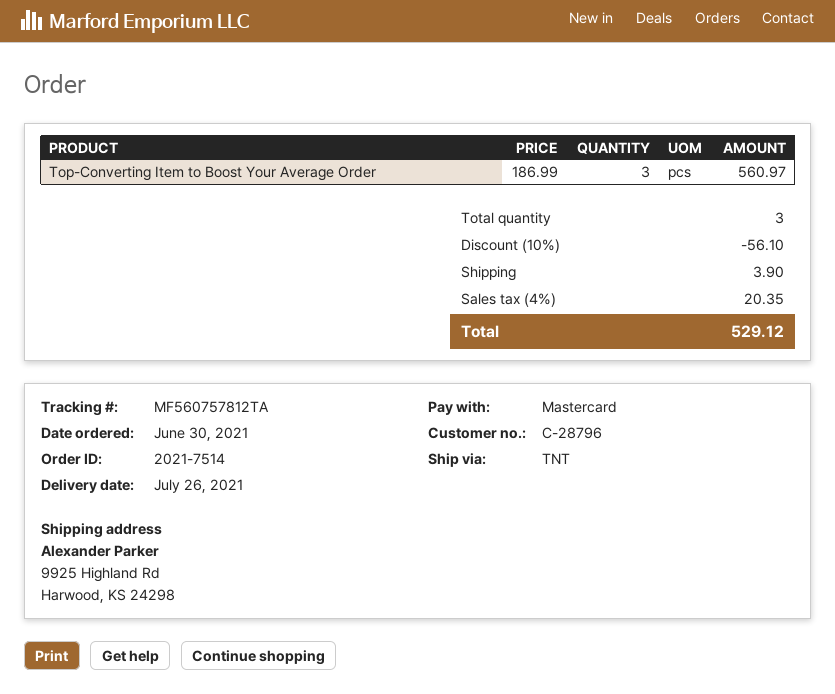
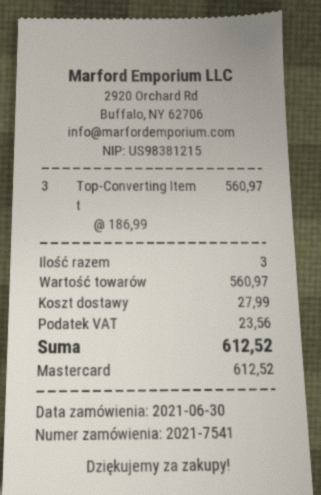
order number: 2021-7514 -> 2021-7541
discount: 10% = 56.10 -> none
shipping: 3.90 -> 27.99
tax: 20.35 -> 23.56
total: 529.12 -> 612.52

